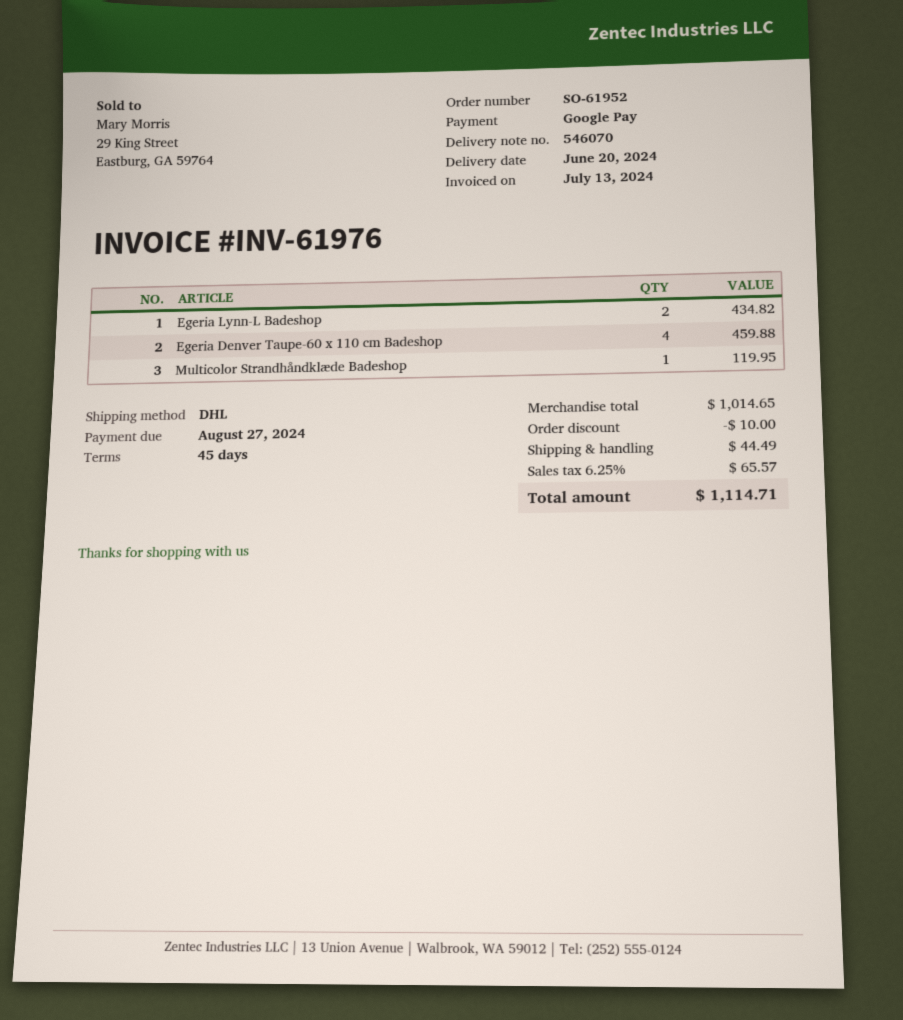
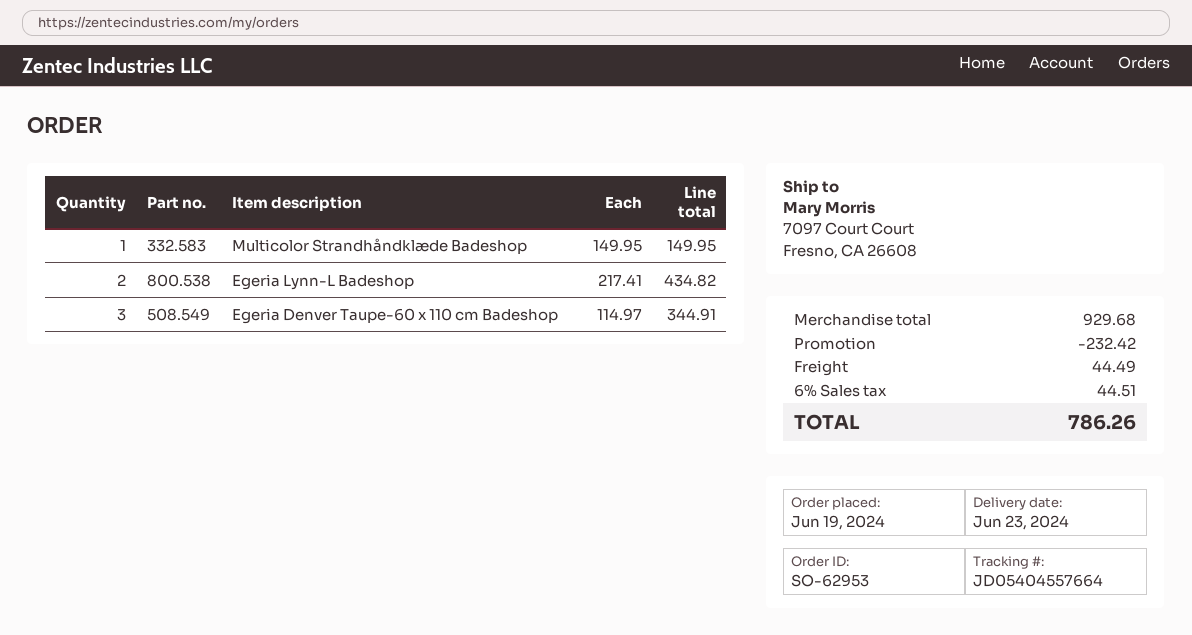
order number: SO-61952 -> SO-62953
delivery date: 2024-06-20 -> 2024-06-23
Egeria Denver Taupe-60 x 110 cm Badeshop: 4 for 459.88 -> 3 for 344.91
Multicolor Strandhåndklæde Badeshop: 1 for 119.95 -> 1 for 149.95
subtotal: 1014.65 -> 929.68
discount: 10.00 -> 232.42
tax: 6.25% = 65.57 -> 6% = 44.51
total: 1114.71 -> 786.26

